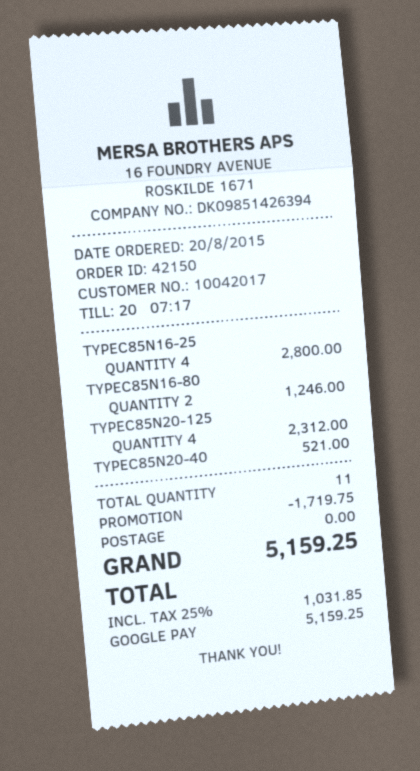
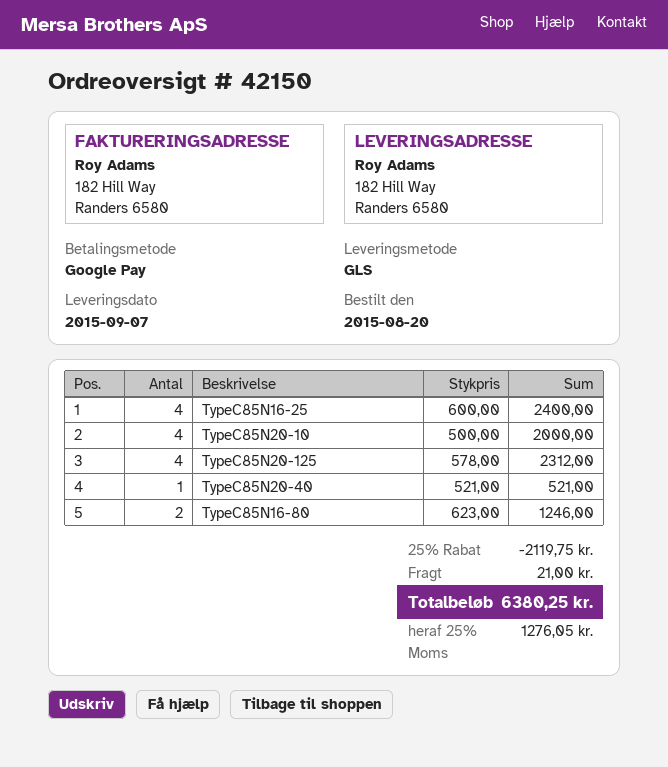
TYPEC85N16-25: 4 for 2800.00 -> 4 for 2400.00
TypeC85N20-10: none -> 4 for 2000.00
discount: 1719.75 -> 2119.75
shipping: 0.00 -> 21.00
tax: 25% = 1031.85 -> 25% = 1276.05
total: 5159.25 -> 6380.25

